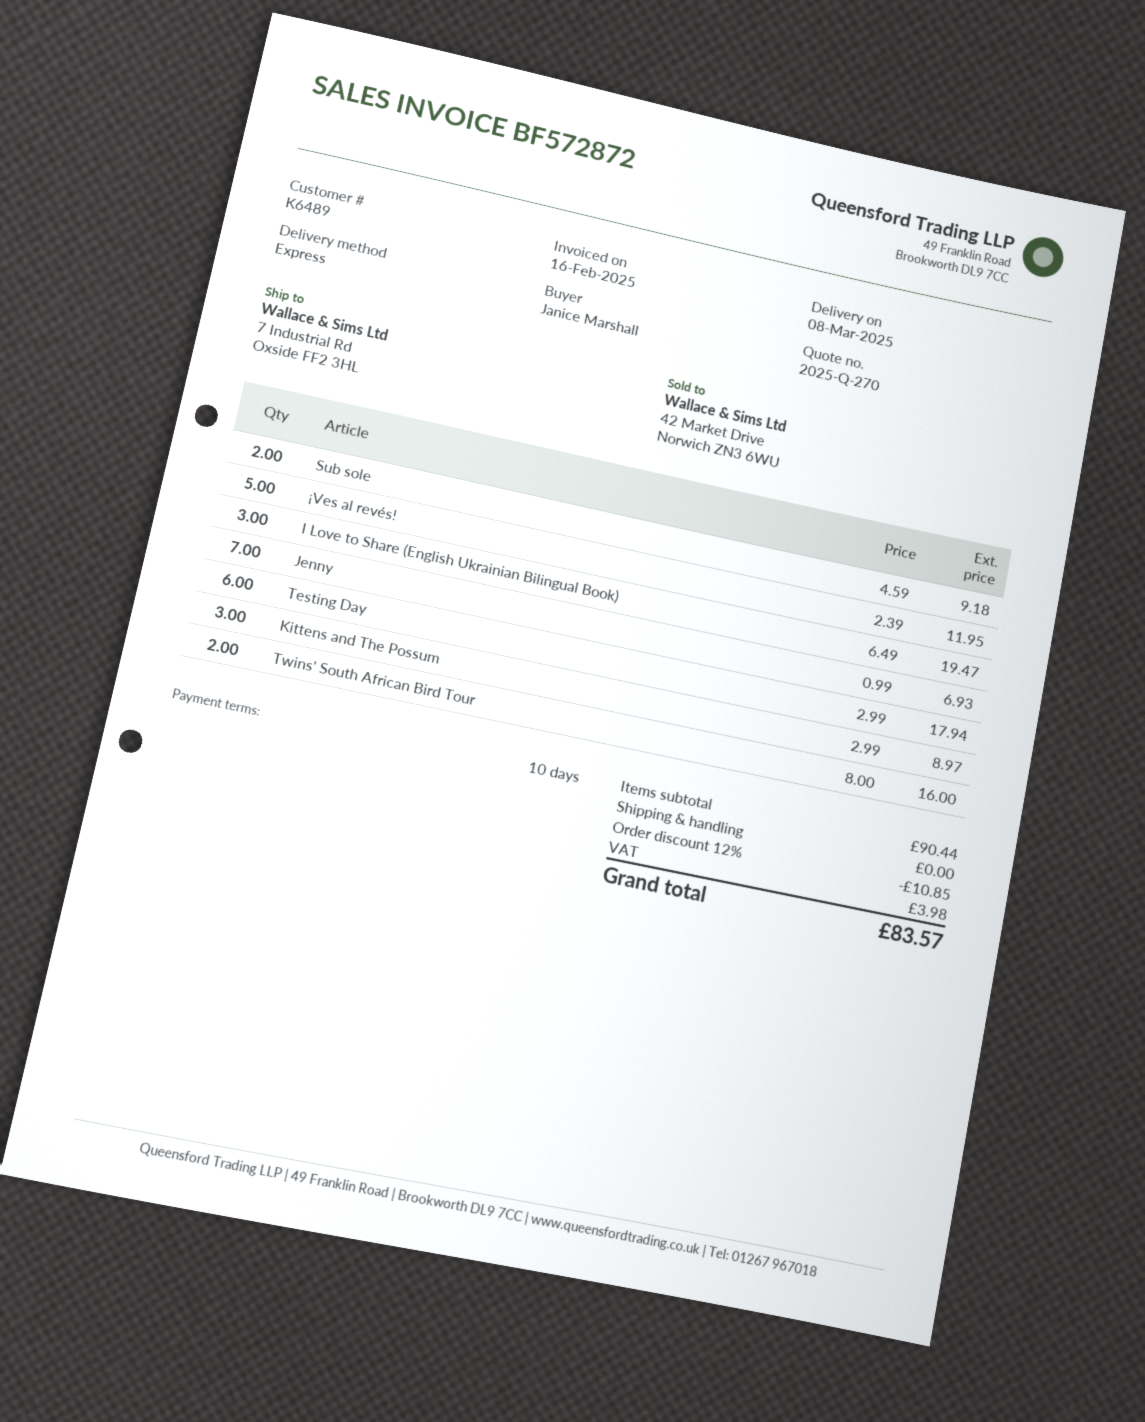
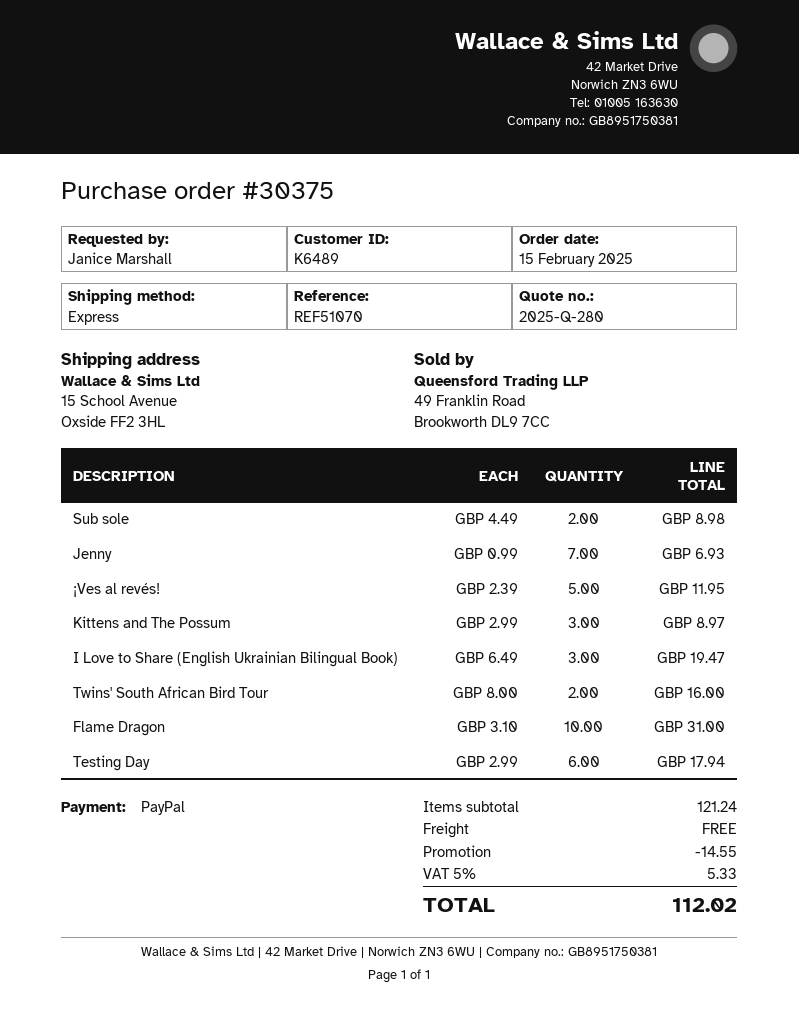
quote number: 2025-Q-270 -> 2025-Q-280
ship to: 7 Industrial Rd, Oxside FF2 3HL -> 15 School Avenue, Oxside FF2 3HL
Sub sole: 2 x 4.59 = 9.18 -> 2 x 4.49 = 8.98
Flame Dragon: none -> 10 x 3.10 = 31.00
subtotal: 90.44 -> 121.24
discount: 10.85 -> 14.55
tax: 3.98 -> 5.33
total: 83.57 -> 112.02

